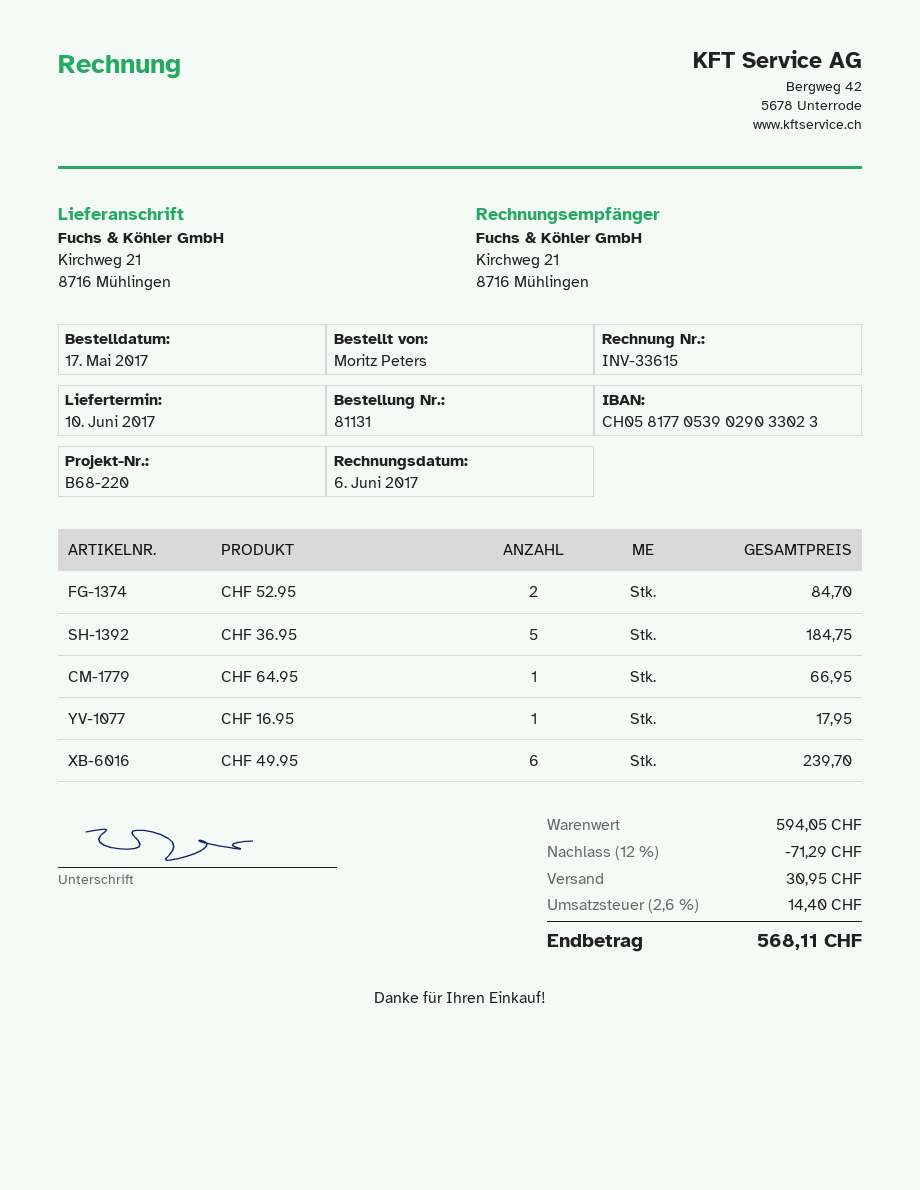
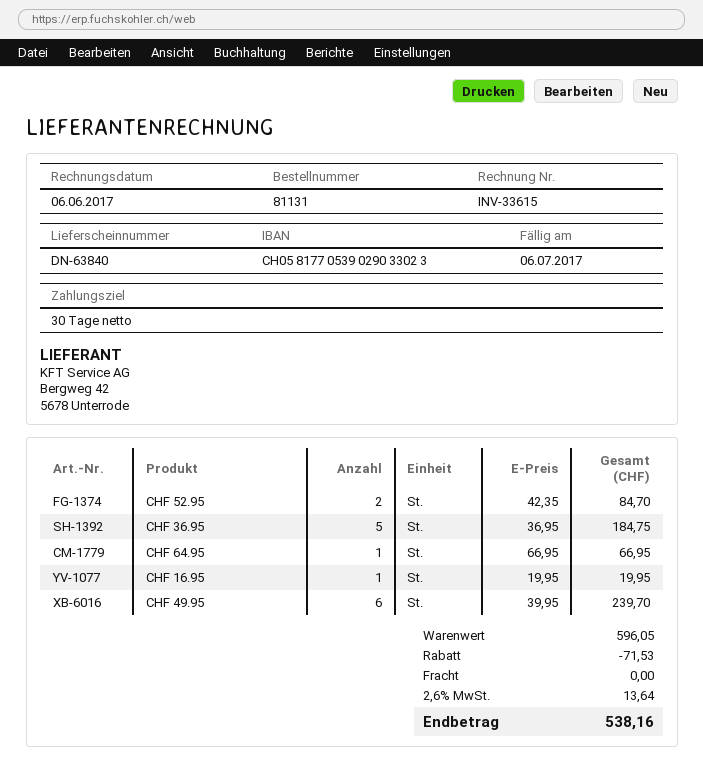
CHF 16.95: 1 for 17.95 -> 1 for 19.95
subtotal: 594.05 -> 596.05
discount: 71.29 -> 71.53
shipping: 30.95 -> 0.00
tax: 2.6% = 14.40 -> 2.6% = 13.64
total: 568.11 -> 538.16

